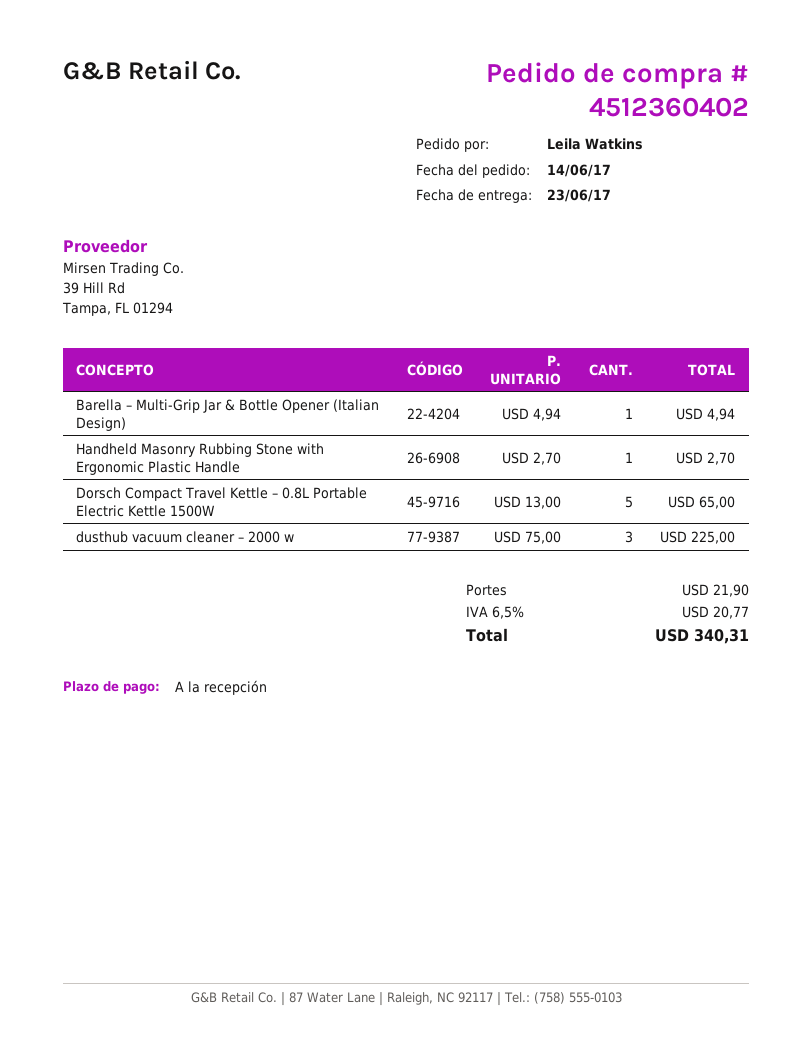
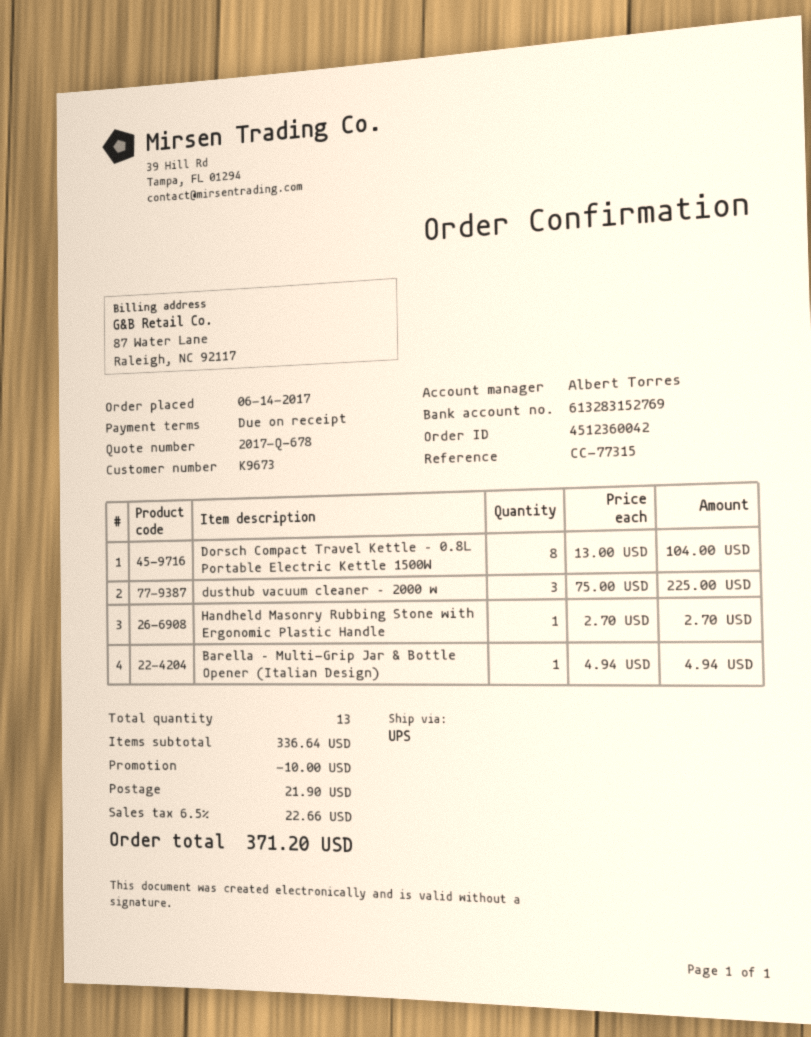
order number: 4512360402 -> 4512360042
Dorsch Compact Travel Kettle – 0.8L Portable Electric Kettle 1500W: 5 x 13.00 = 65.00 -> 8 x 13.00 = 104.00
discount: none -> 10.00
tax: 6.5% = 20.77 -> 6.5% = 22.66
total: 340.31 -> 371.20

